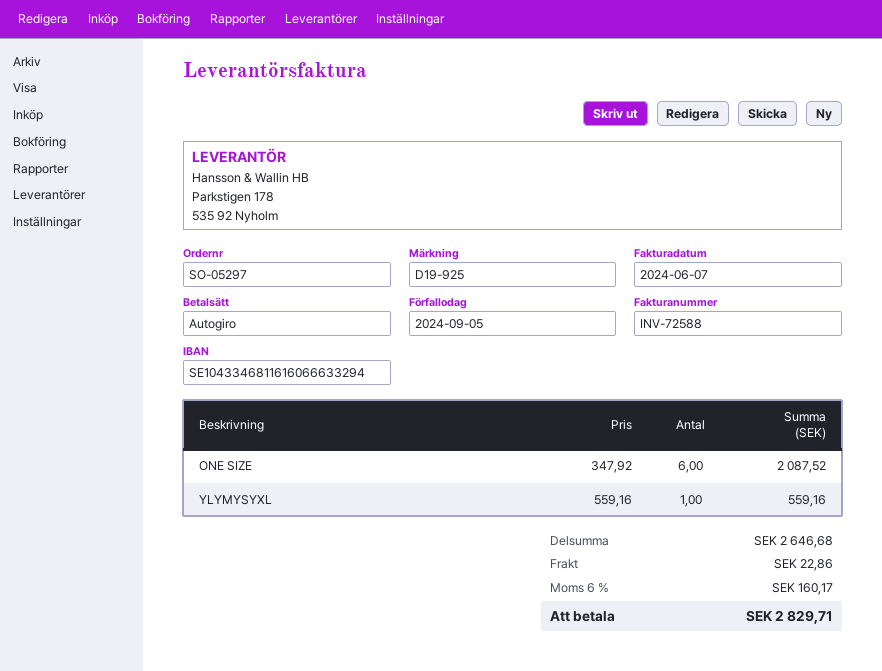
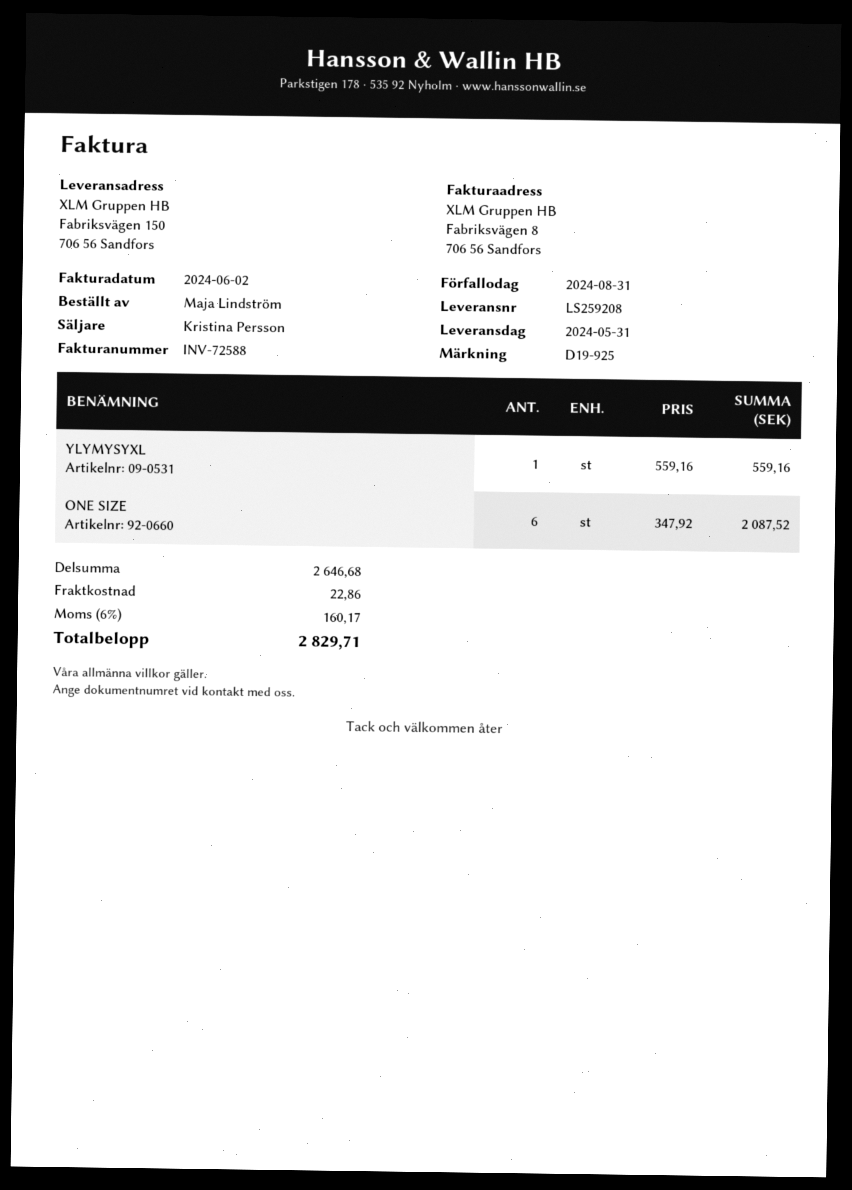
invoice date: 2024-06-07 -> 2024-06-02
due date: 2024-09-05 -> 2024-08-31

